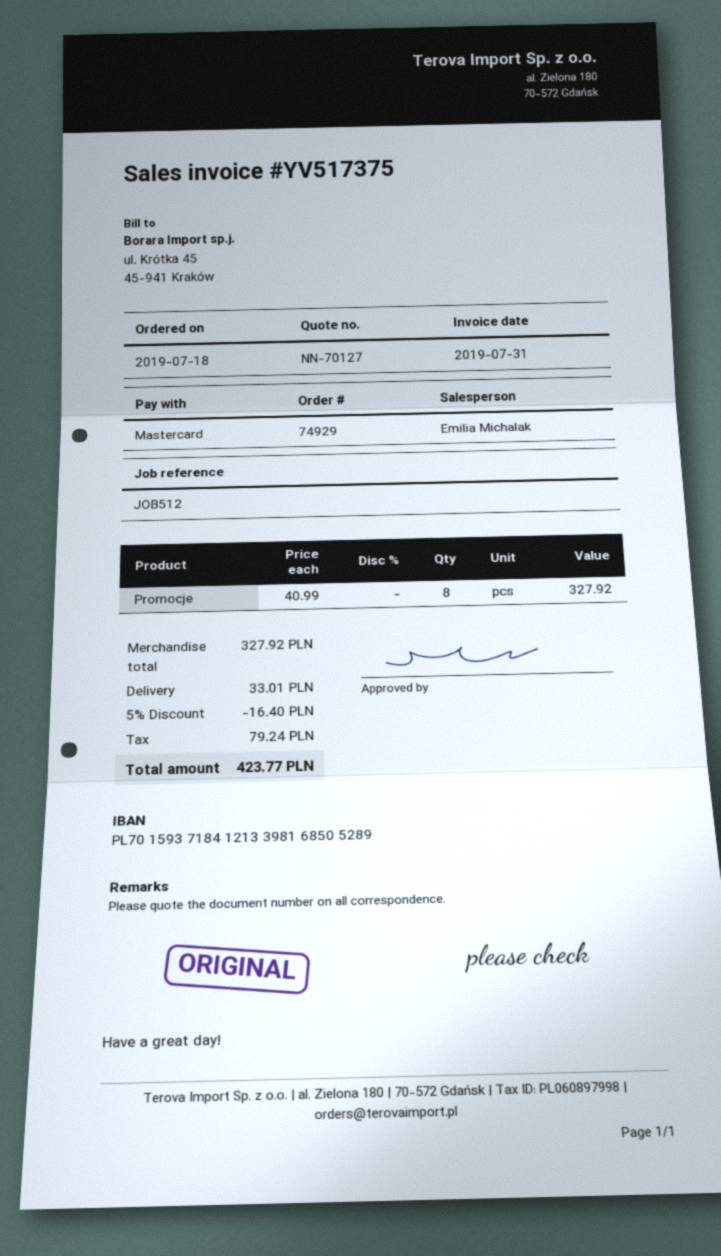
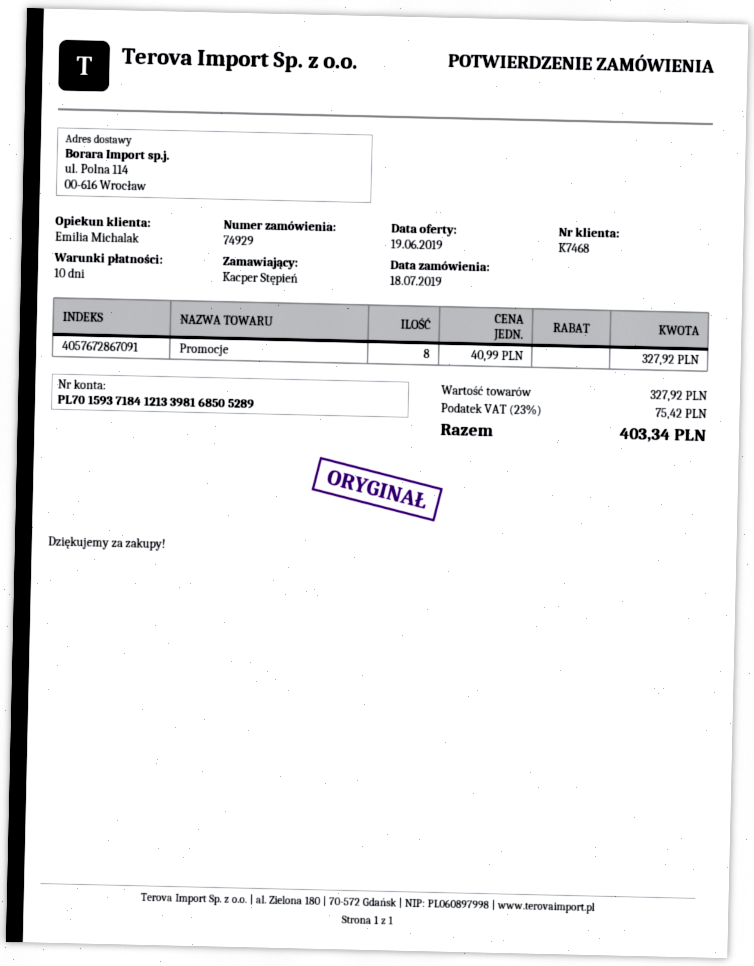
discount: 5% = 16.40 -> none
shipping: 33.01 -> none
tax: 79.24 -> 75.42
total: 423.77 -> 403.34

